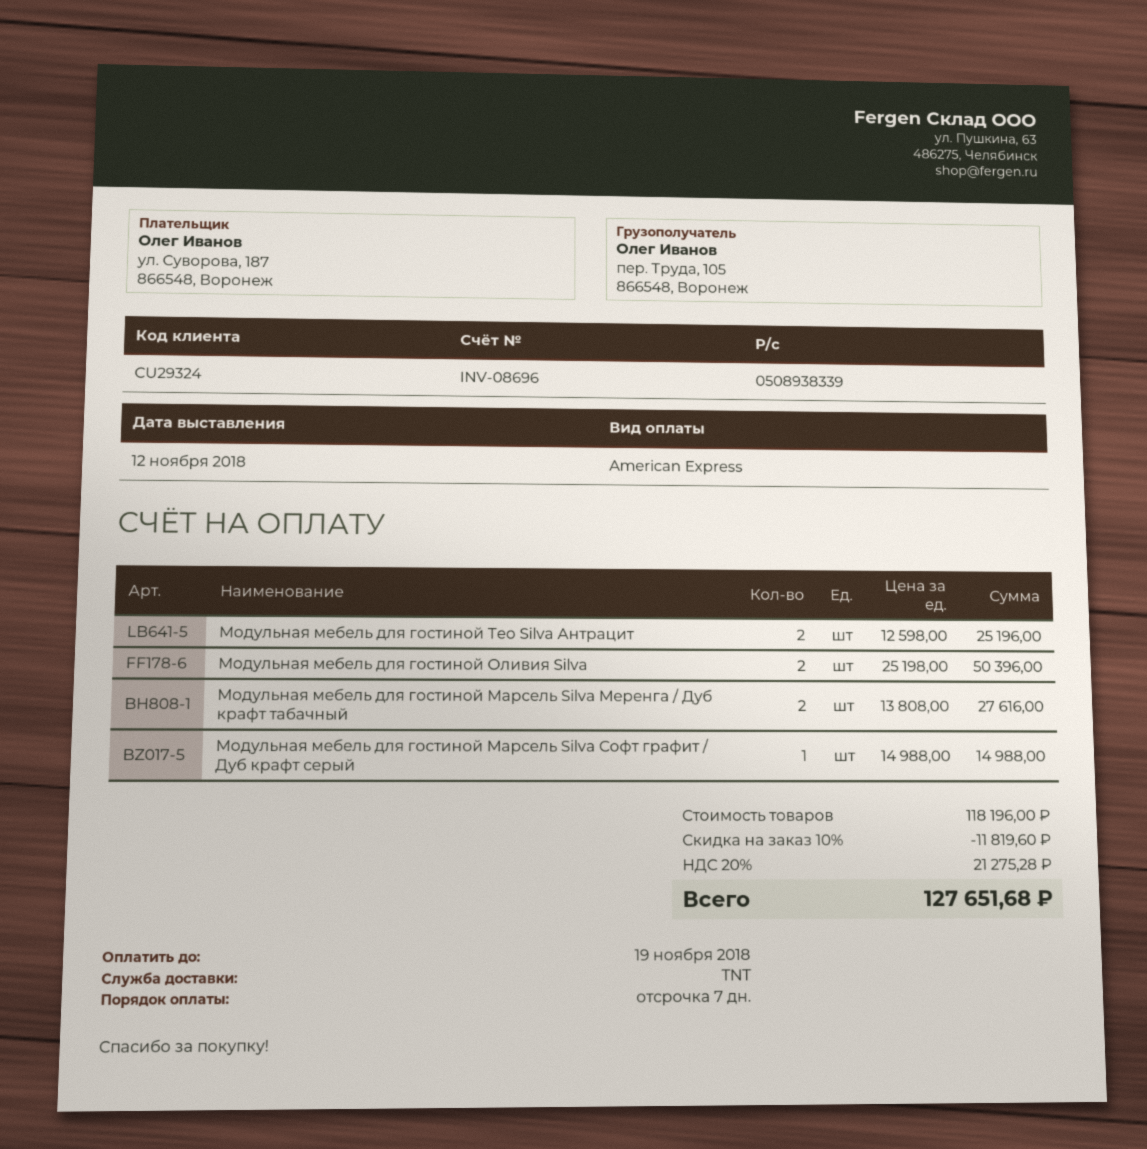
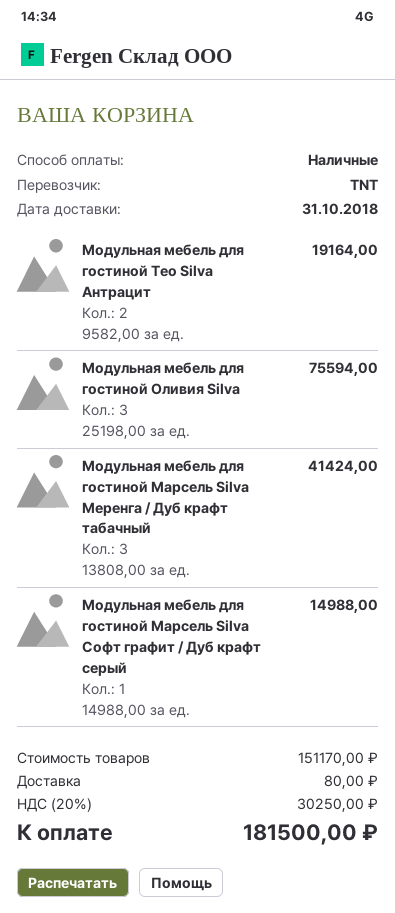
payment method: American Express -> cash
Модульная мебель для гостиной Тео Silva Антрацит: 2 x 12598.00 = 25196.00 -> 2 x 9582.00 = 19164.00
Модульная мебель для гостиной Оливия Silva: 2 x 25198.00 = 50396.00 -> 3 x 25198.00 = 75594.00
Модульная мебель для гостиной Марсель Silva Меренга / Дуб крафт табачный: 2 x 13808.00 = 27616.00 -> 3 x 13808.00 = 41424.00
subtotal: 118196.00 -> 151170.00
discount: 10% = 11819.60 -> none
shipping: none -> 80.00
tax: 20% = 21275.28 -> 20% = 30250.00
total: 127651.68 -> 181500.00

